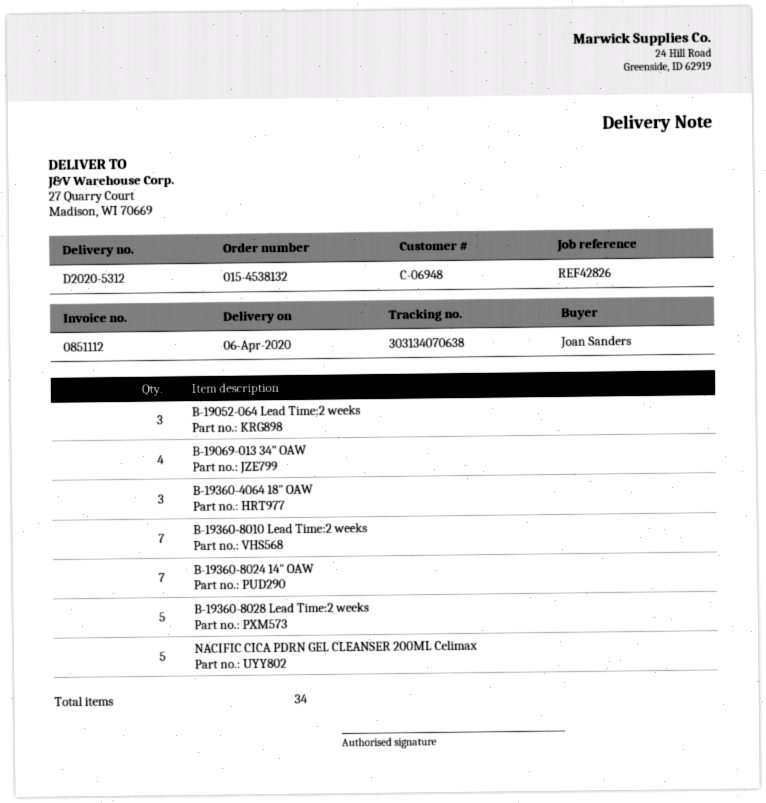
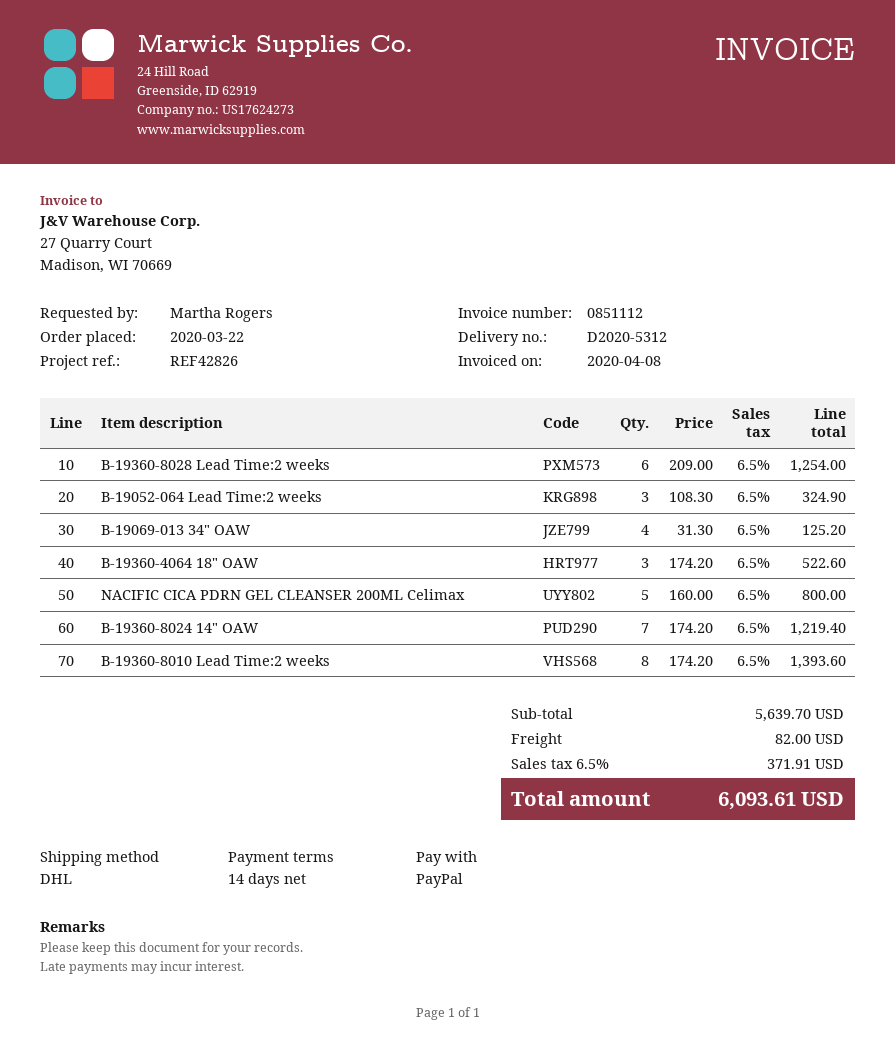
ordered by: Joan Sanders -> Martha Rogers
B-19360-8010 Lead Time:2 weeks: 7 -> 8
B-19360-8028 Lead Time:2 weeks: 5 -> 6

